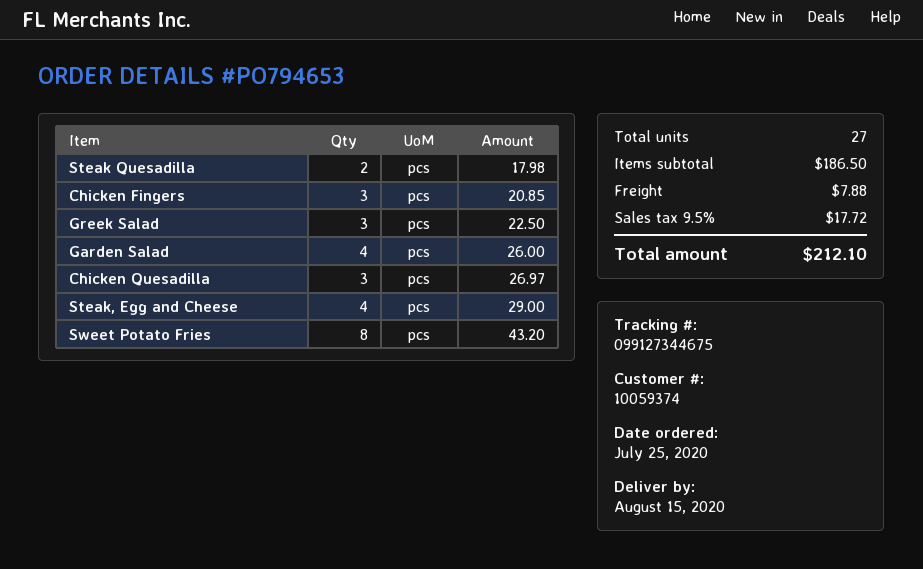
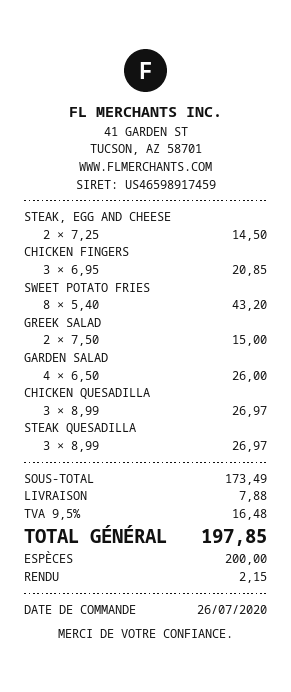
order date: 2020-07-25 -> 2020-07-26
Steak Quesadilla: 2 for 17.98 -> 3 for 26.97
Greek Salad: 3 for 22.50 -> 2 for 15.00
Steak, Egg and Cheese: 4 for 29.00 -> 2 for 14.50
subtotal: 186.50 -> 173.49
tax: 9.5% = 17.72 -> 9.5% = 16.48
total: 212.10 -> 197.85

